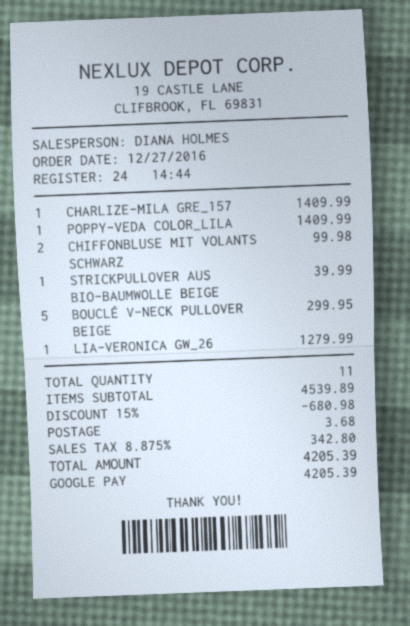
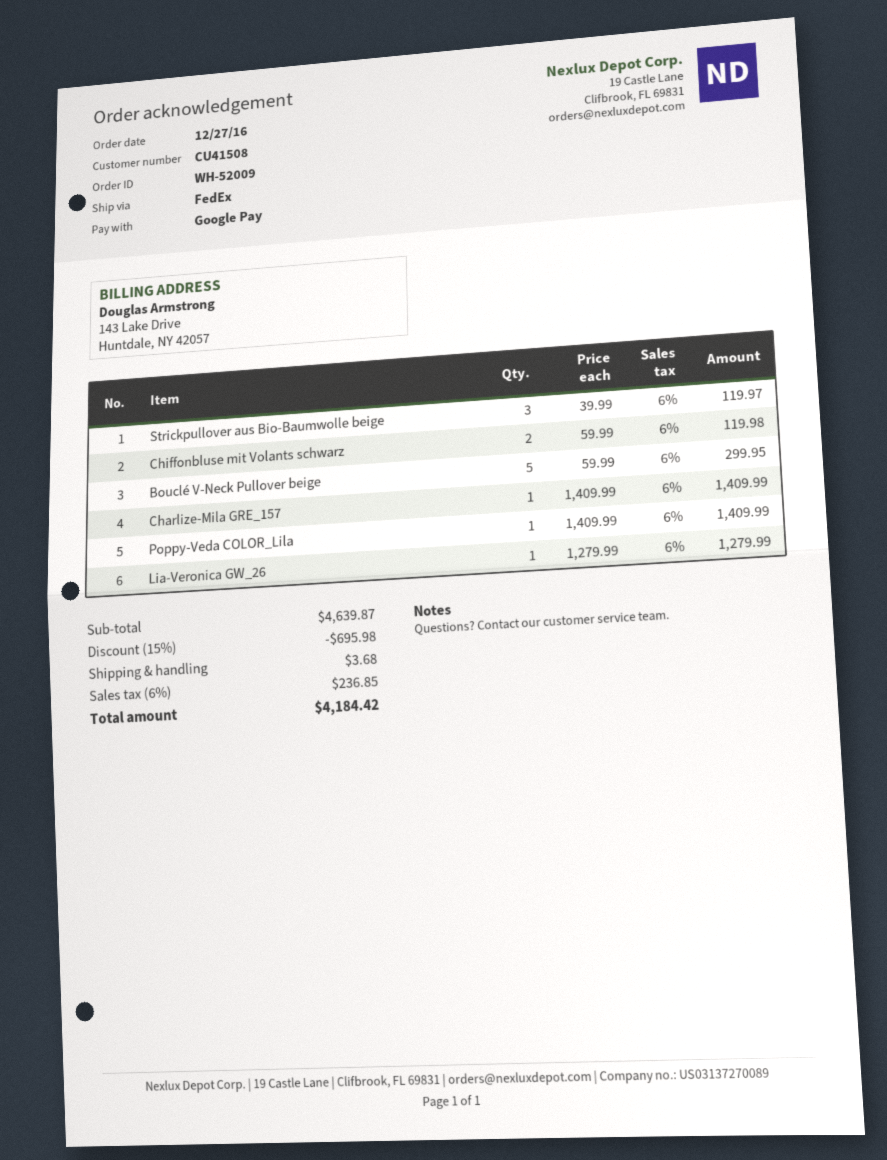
CHIFFONBLUSE MIT VOLANTS SCHWARZ: 2 for 99.98 -> 2 for 119.98
STRICKPULLOVER AUS BIO-BAUMWOLLE BEIGE: 1 for 39.99 -> 3 for 119.97
subtotal: 4539.89 -> 4639.87
discount: 15% = 680.98 -> 15% = 695.98
tax: 8.875% = 342.80 -> 6% = 236.85
total: 4205.39 -> 4184.42

